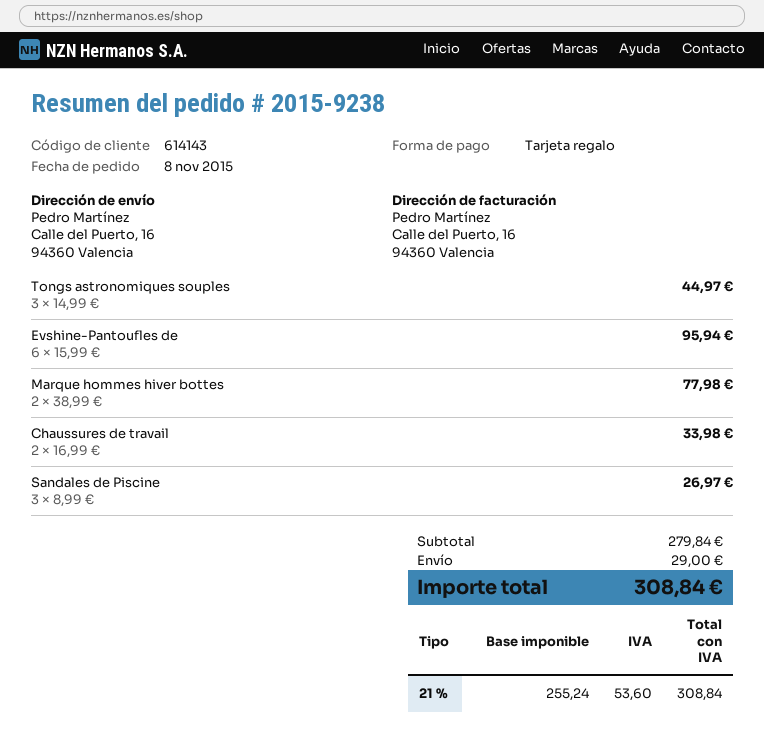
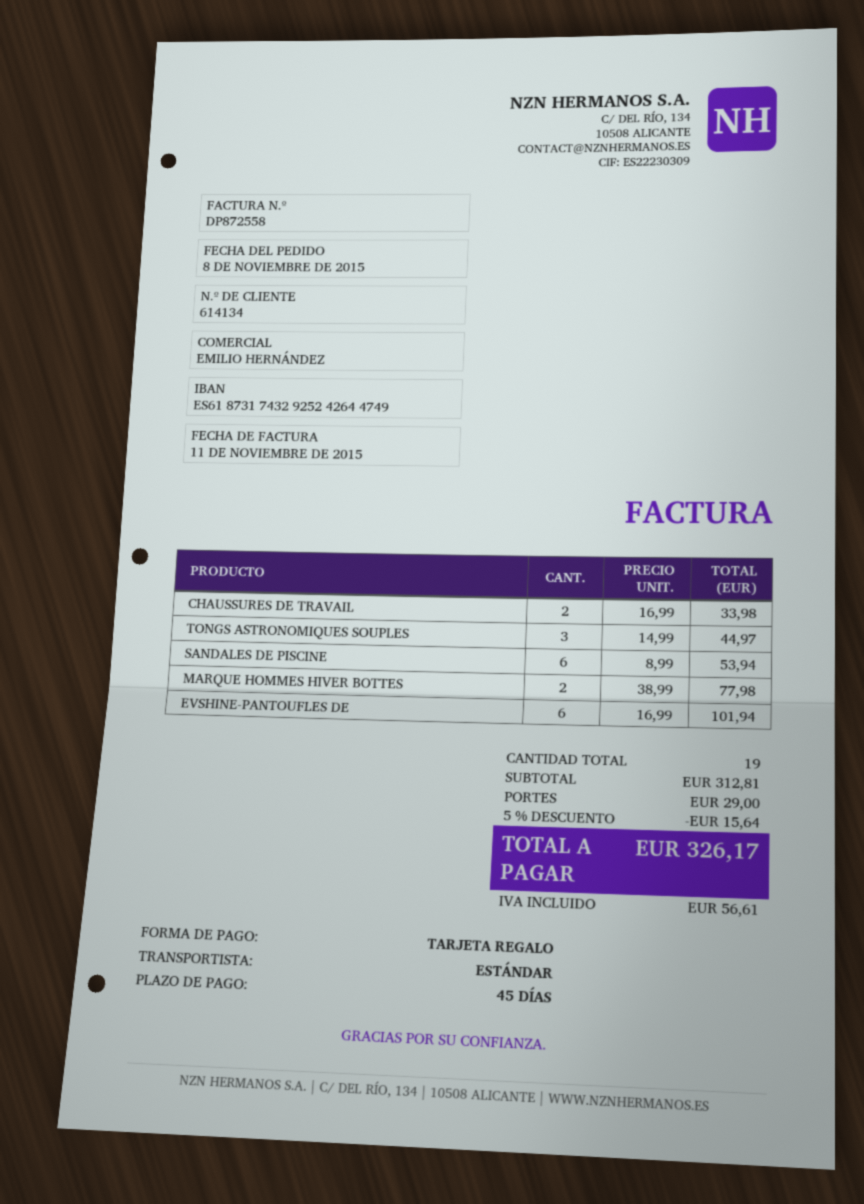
customer number: 614143 -> 614134
Evshine-Pantoufles de: 6 x 15.99 = 95.94 -> 6 x 16.99 = 101.94
Sandales de Piscine: 3 x 8.99 = 26.97 -> 6 x 8.99 = 53.94
subtotal: 279.84 -> 312.81
discount: none -> 5% = 15.64
tax: 53.60 -> 56.61
total: 308.84 -> 326.17

